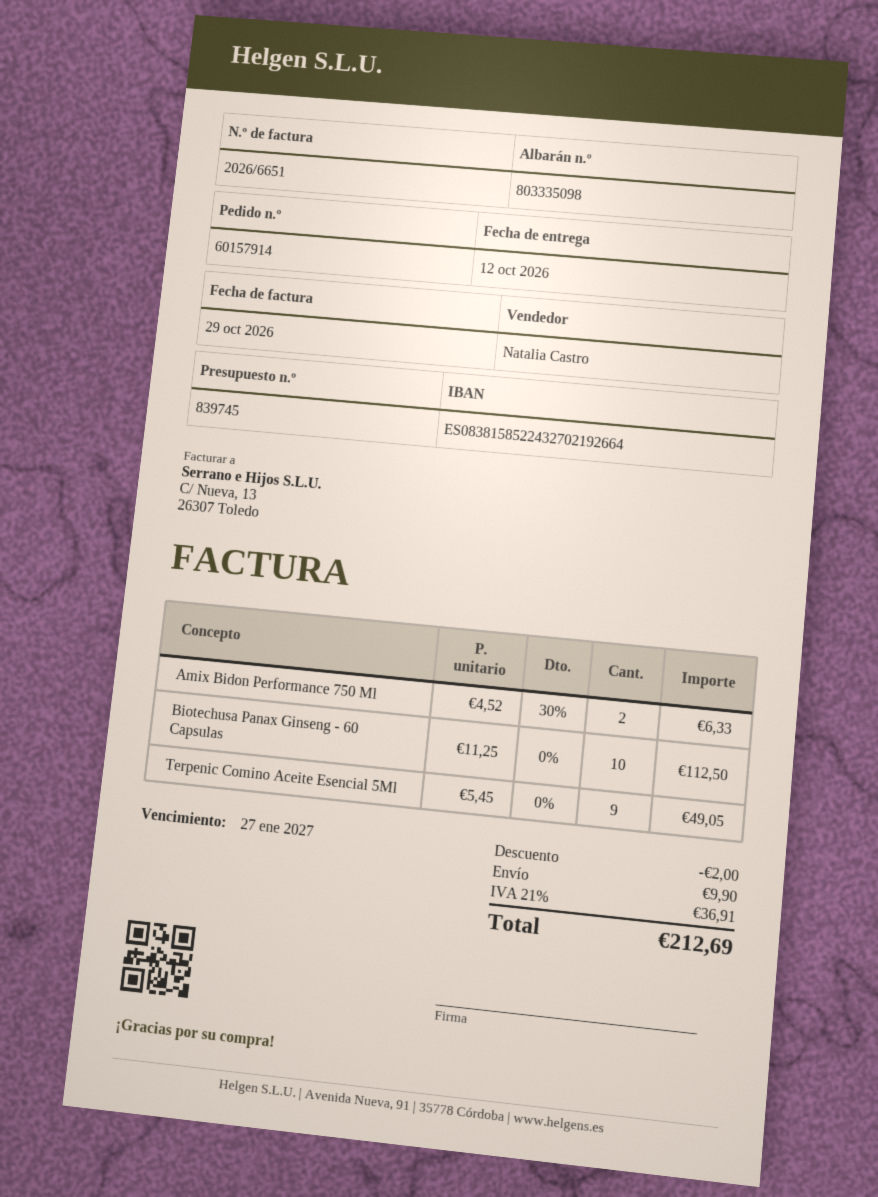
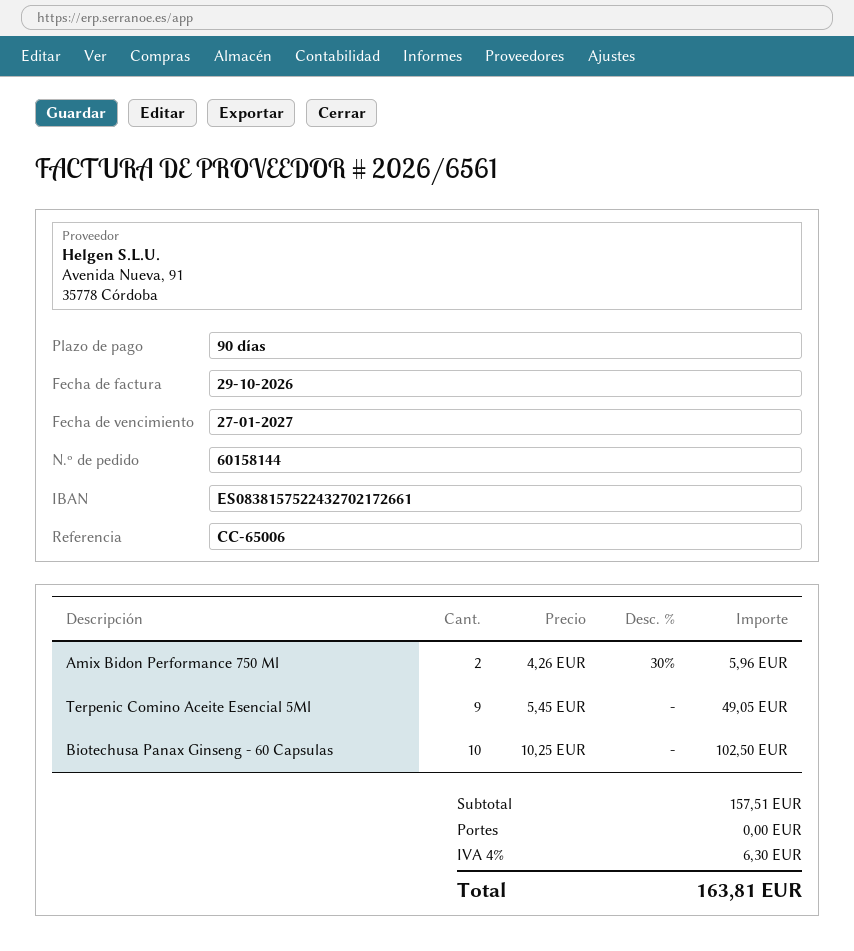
order number: 60157914 -> 60158144
invoice number: 2026/6651 -> 2026/6561
bank account: ES0838158522432702192664 -> ES0838157522432702172661
Amix Bidon Performance 750 Ml: 2 x 4.52 - 30% = 6.33 -> 2 x 4.26 - 30% = 5.96
Biotechusa Panax Ginseng - 60 Capsulas: 10 x 11.25 = 112.50 -> 10 x 10.25 = 102.50
discount: 2.00 -> none
shipping: 9.90 -> 0.00
tax: 21% = 36.91 -> 4% = 6.30
total: 212.69 -> 163.81

